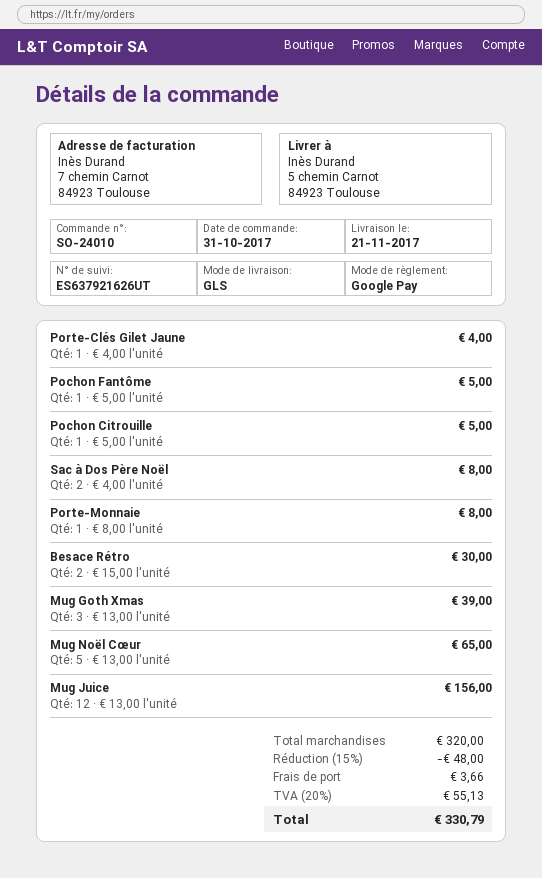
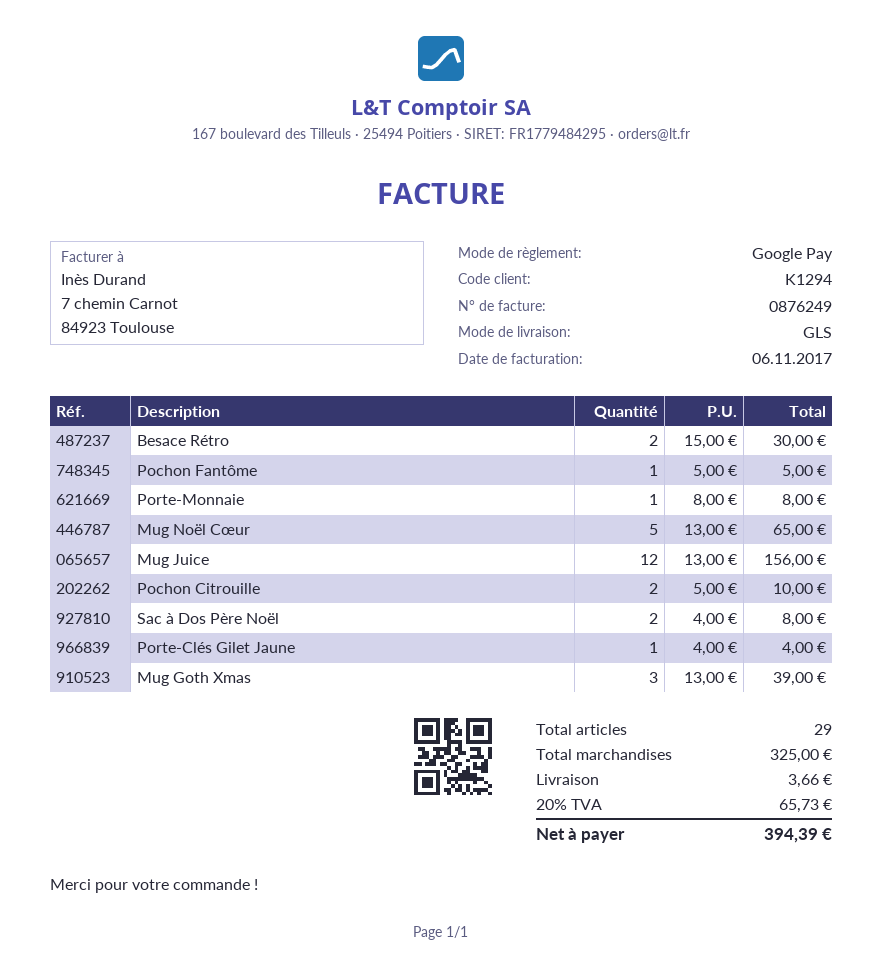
Pochon Citrouille: 1 x 5.00 = 5.00 -> 2 x 5.00 = 10.00
subtotal: 320.00 -> 325.00
discount: 15% = 48.00 -> none
tax: 20% = 55.13 -> 20% = 65.73
total: 330.79 -> 394.39

